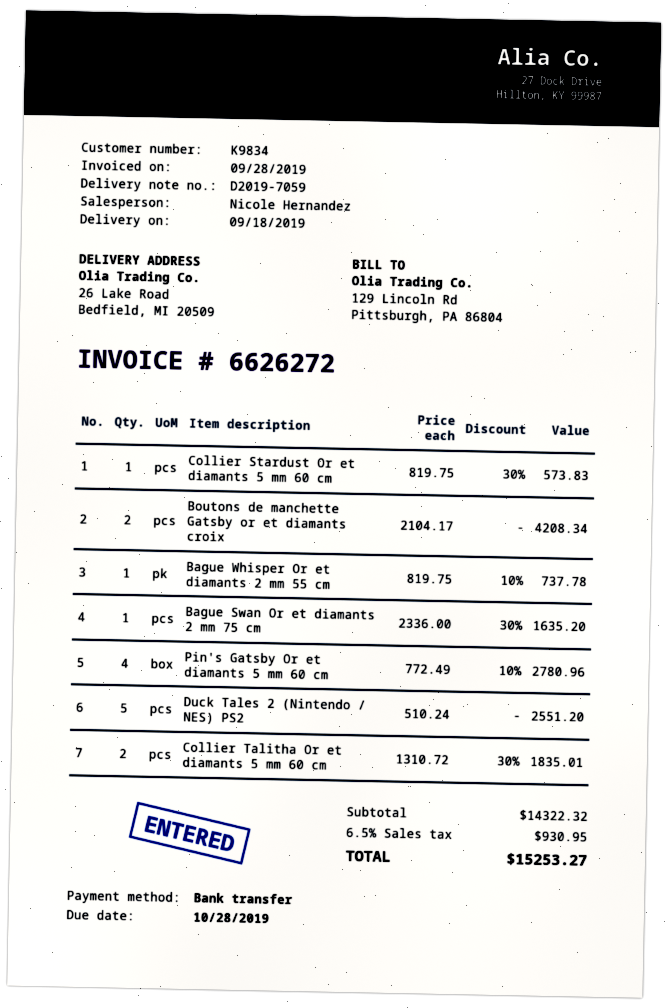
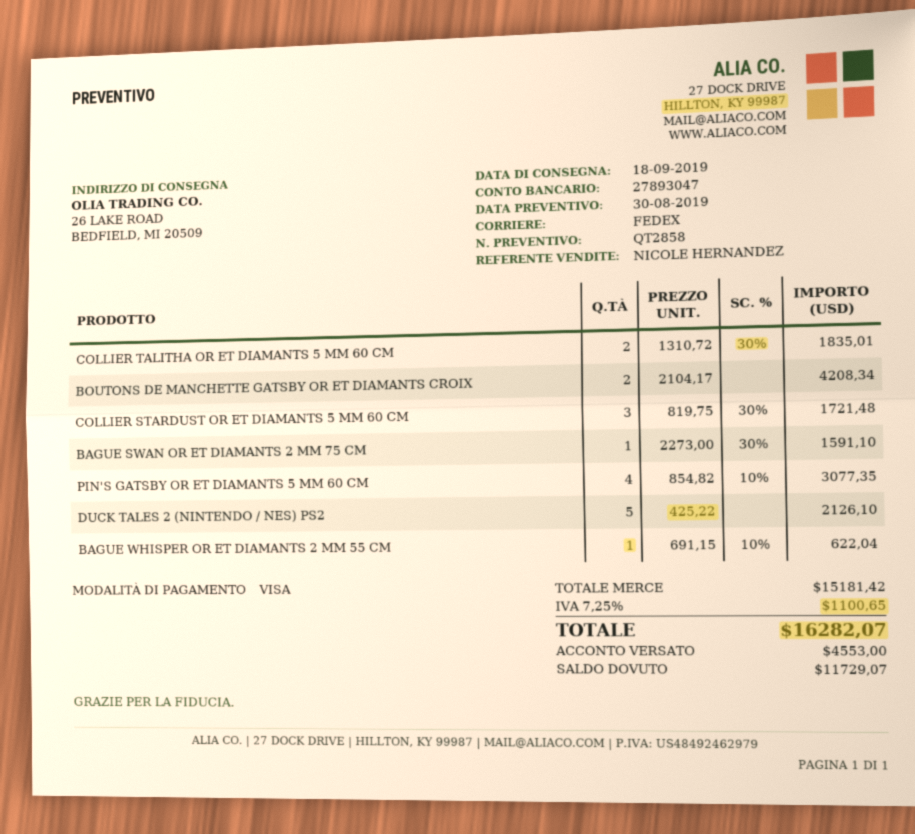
payment method: bank transfer -> Visa
Collier Stardust Or et diamants 5 mm 60 cm: 1 x 819.75 - 30% = 573.83 -> 3 x 819.75 - 30% = 1721.48
Bague Whisper Or et diamants 2 mm 55 cm: 1 x 819.75 - 10% = 737.78 -> 1 x 691.15 - 10% = 622.04
Bague Swan Or et diamants 2 mm 75 cm: 1 x 2336.00 - 30% = 1635.20 -> 1 x 2273.00 - 30% = 1591.10
Pin's Gatsby Or et diamants 5 mm 60 cm: 4 x 772.49 - 10% = 2780.96 -> 4 x 854.82 - 10% = 3077.35
Duck Tales 2 (Nintendo / NES) PS2: 5 x 510.24 = 2551.20 -> 5 x 425.22 = 2126.10
subtotal: 14322.32 -> 15181.42
tax: 6.5% = 930.95 -> 7.25% = 1100.65
total: 15253.27 -> 16282.07

